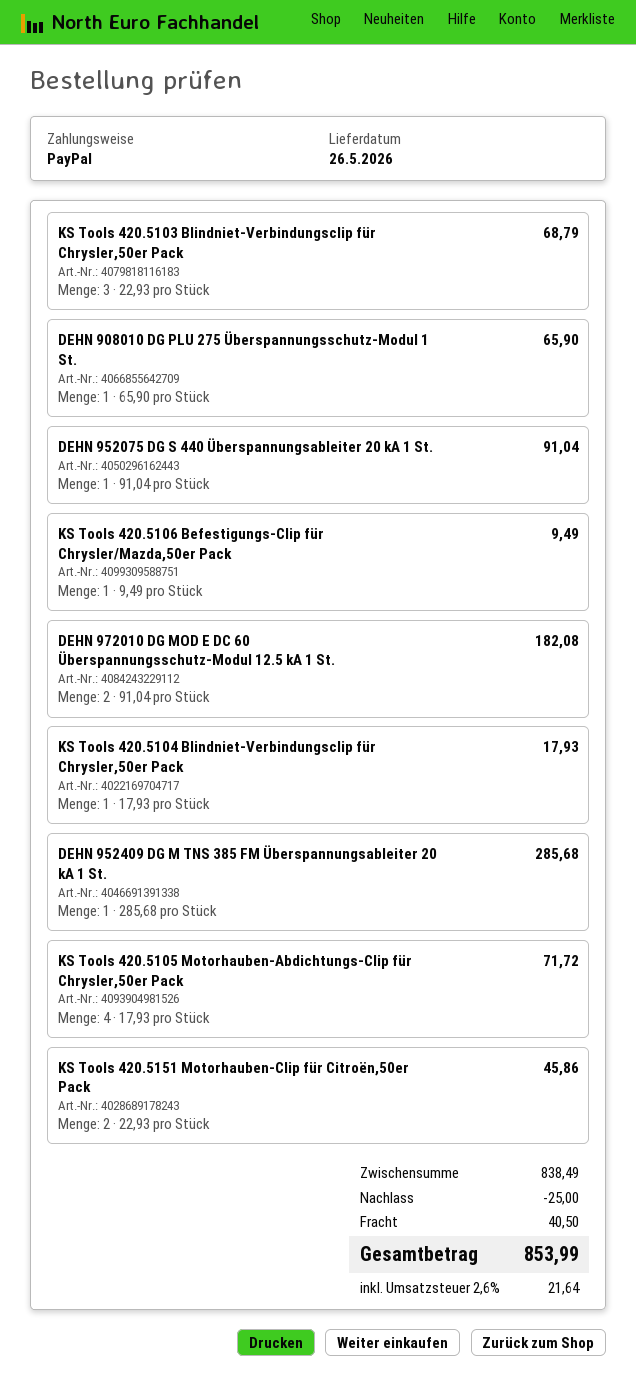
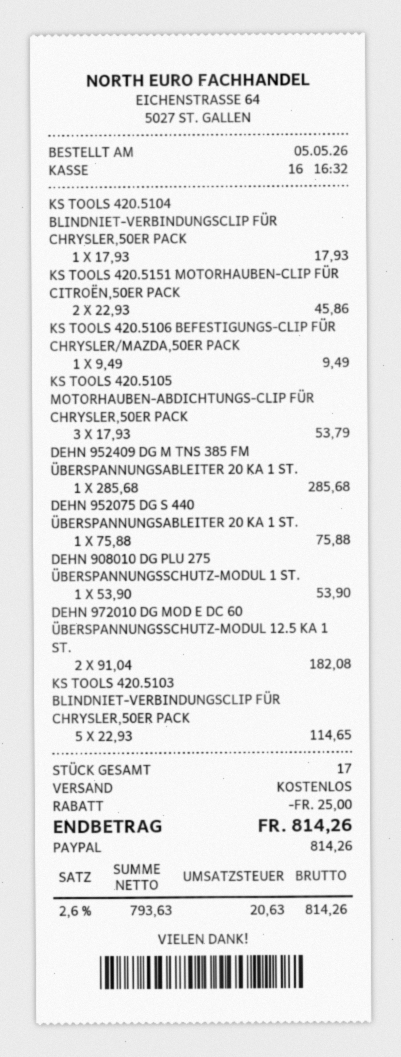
KS Tools 420.5103 Blindniet-Verbindungsclip für Chrysler,50er Pack: 3 x 22.93 = 68.79 -> 5 x 22.93 = 114.65
DEHN 908010 DG PLU 275 Überspannungsschutz-Modul 1 St.: 1 x 65.90 = 65.90 -> 1 x 53.90 = 53.90
DEHN 952075 DG S 440 Überspannungsableiter 20 kA 1 St.: 1 x 91.04 = 91.04 -> 1 x 75.88 = 75.88
KS Tools 420.5105 Motorhauben-Abdichtungs-Clip für Chrysler,50er Pack: 4 x 17.93 = 71.72 -> 3 x 17.93 = 53.79
shipping: 40.50 -> 0.00
tax: 2.6% = 21.64 -> 2.6% = 20.63
total: 853.99 -> 814.26

